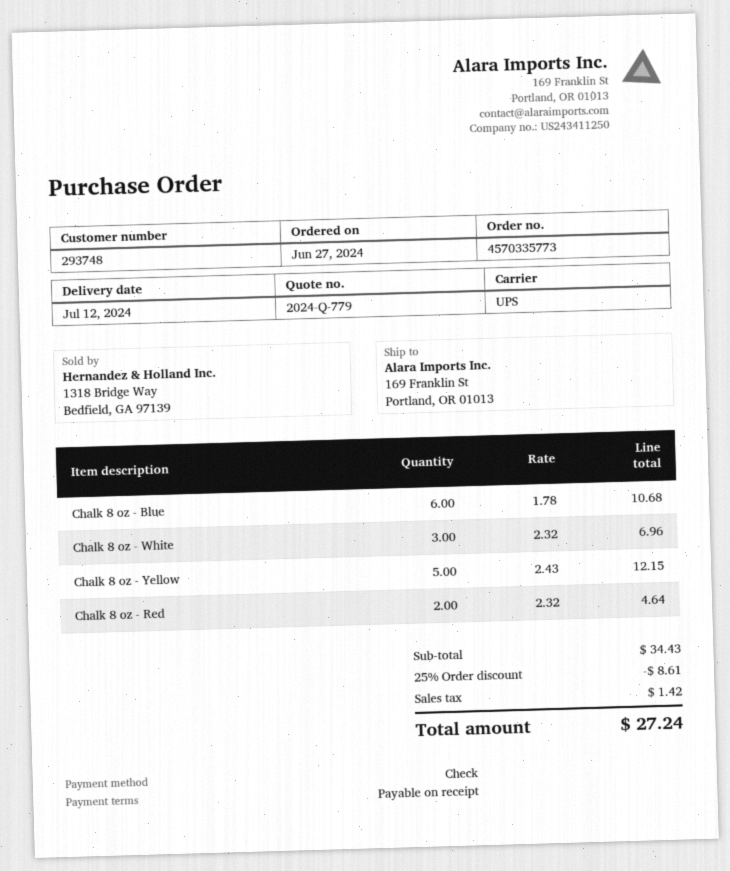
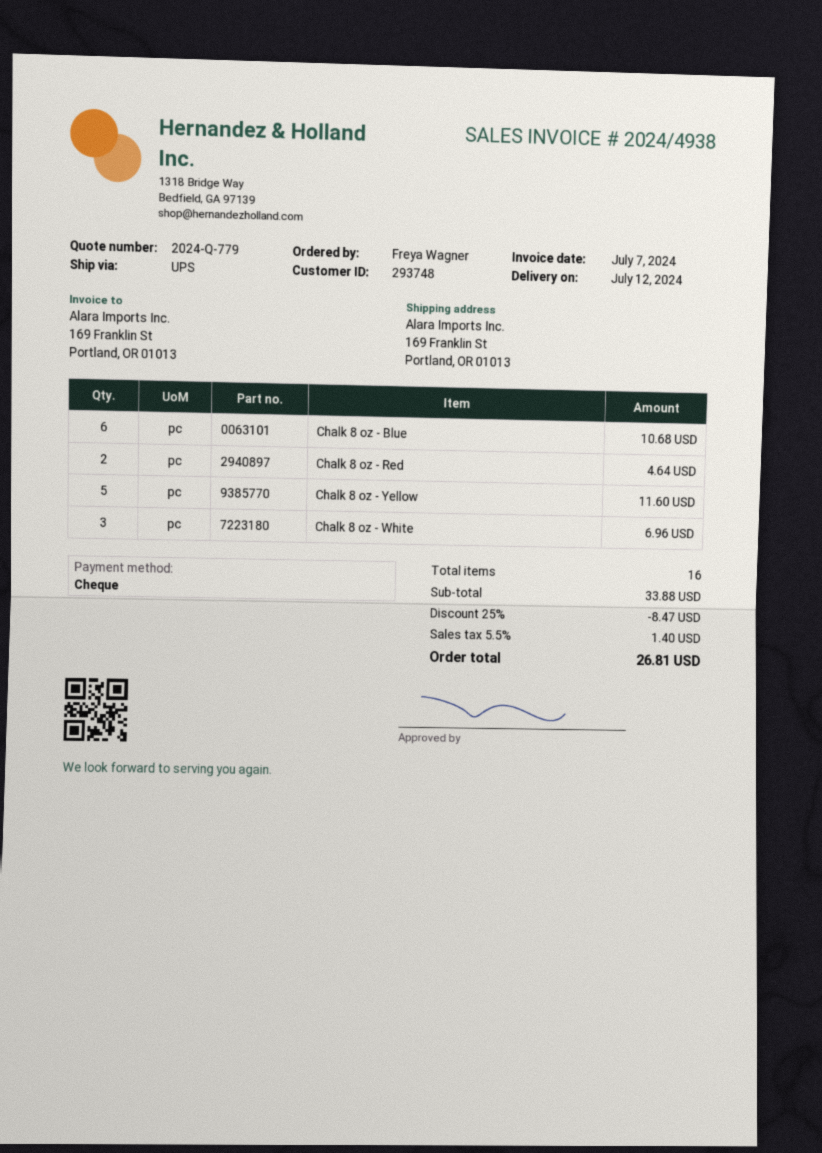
Chalk 8 oz - Yellow: 5 for 12.15 -> 5 for 11.60
subtotal: 34.43 -> 33.88
discount: 25% = 8.61 -> 25% = 8.47
tax: 1.42 -> 1.40
total: 27.24 -> 26.81

